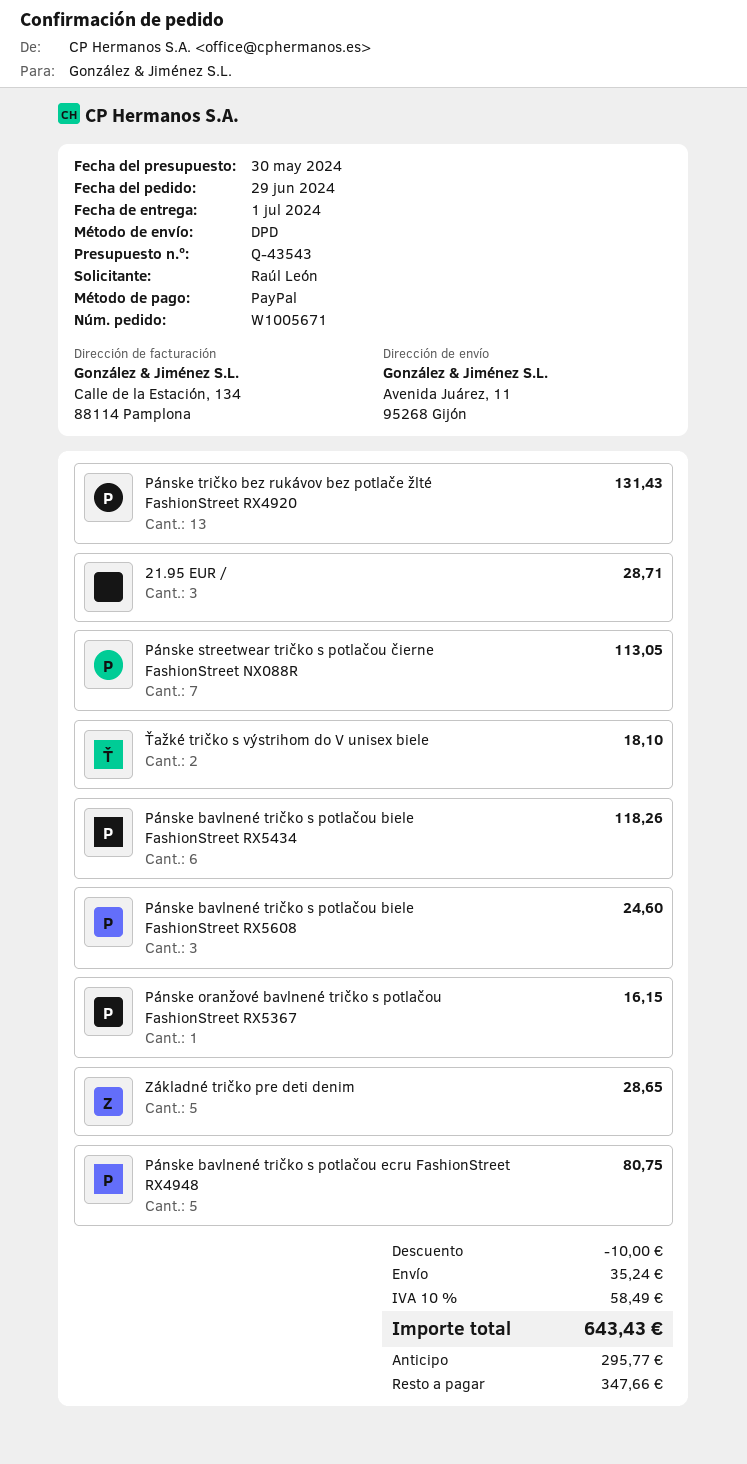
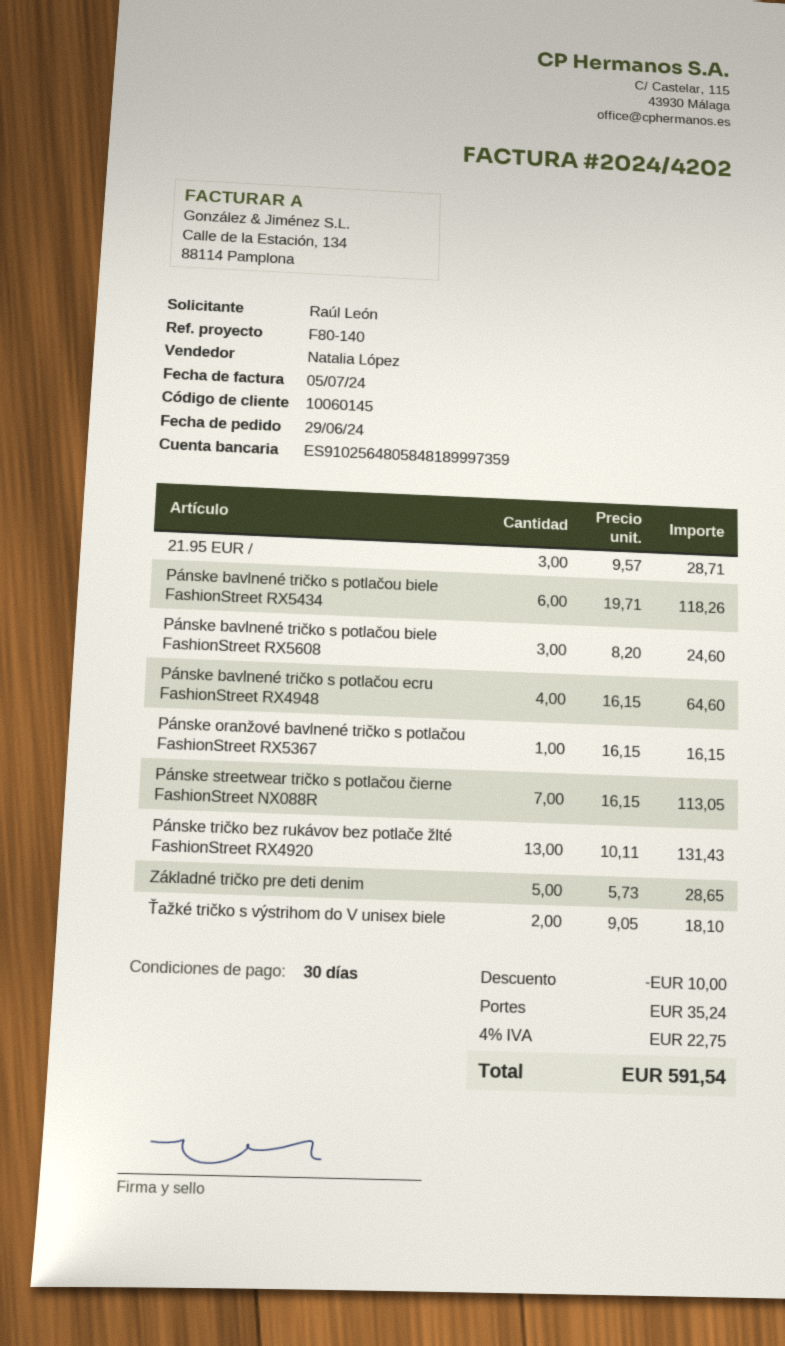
Pánske bavlnené tričko s potlačou ecru FashionStreet RX4948: 5 for 80.75 -> 4 for 64.60
tax: 10% = 58.49 -> 4% = 22.75
total: 643.43 -> 591.54

